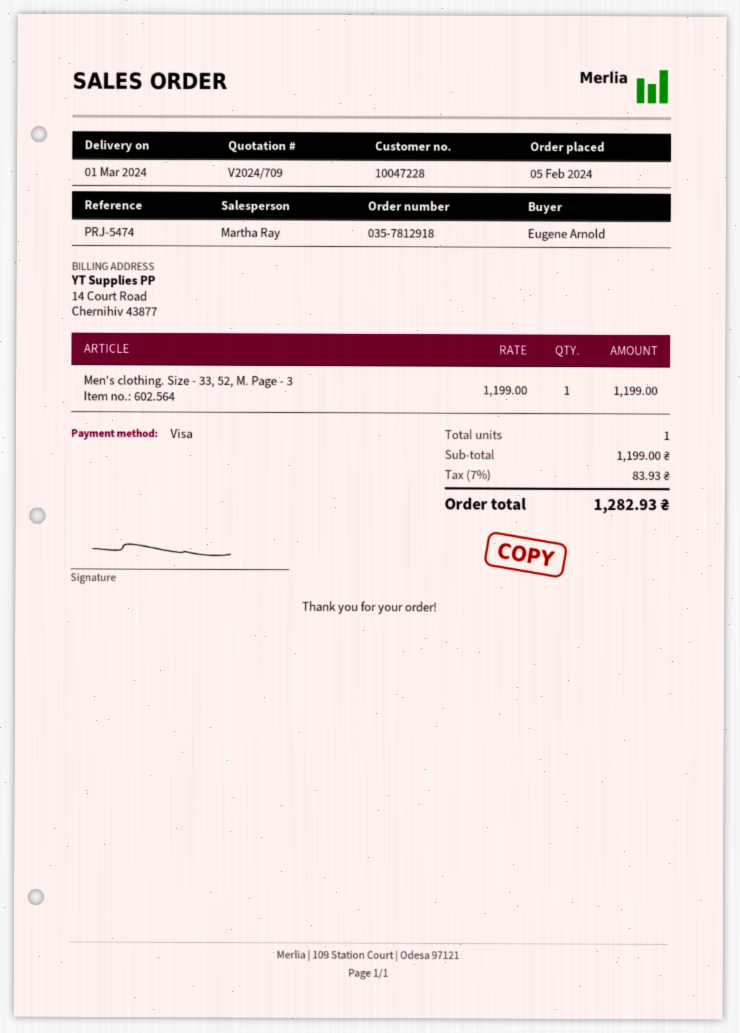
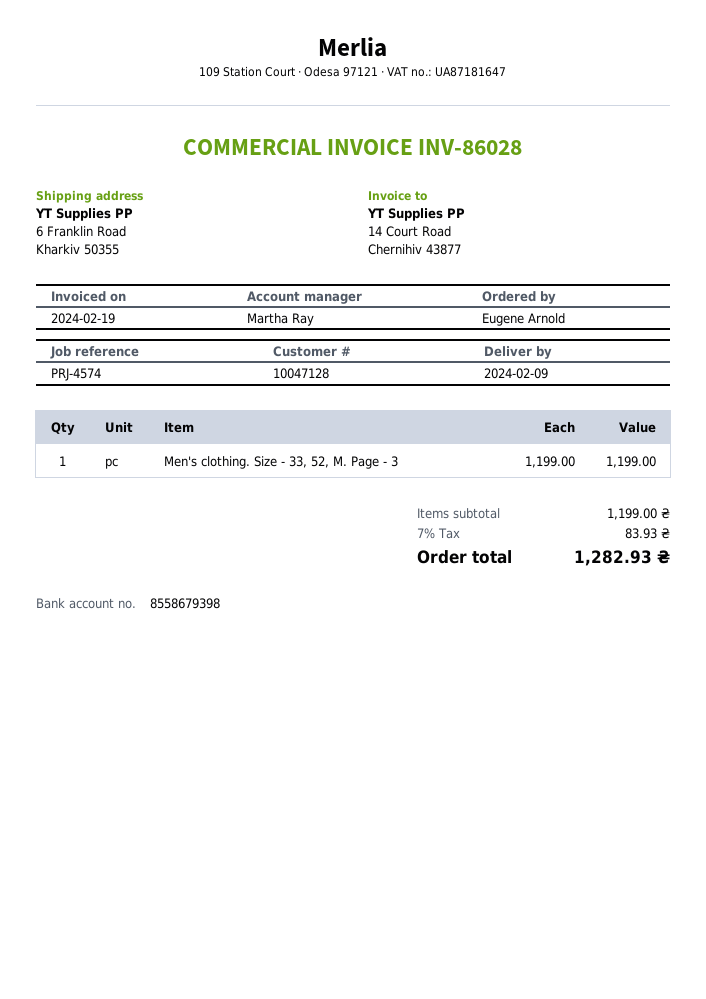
delivery date: 2024-03-01 -> 2024-02-09
customer number: 10047228 -> 10047128
reference: PRJ-5474 -> PRJ-4574

